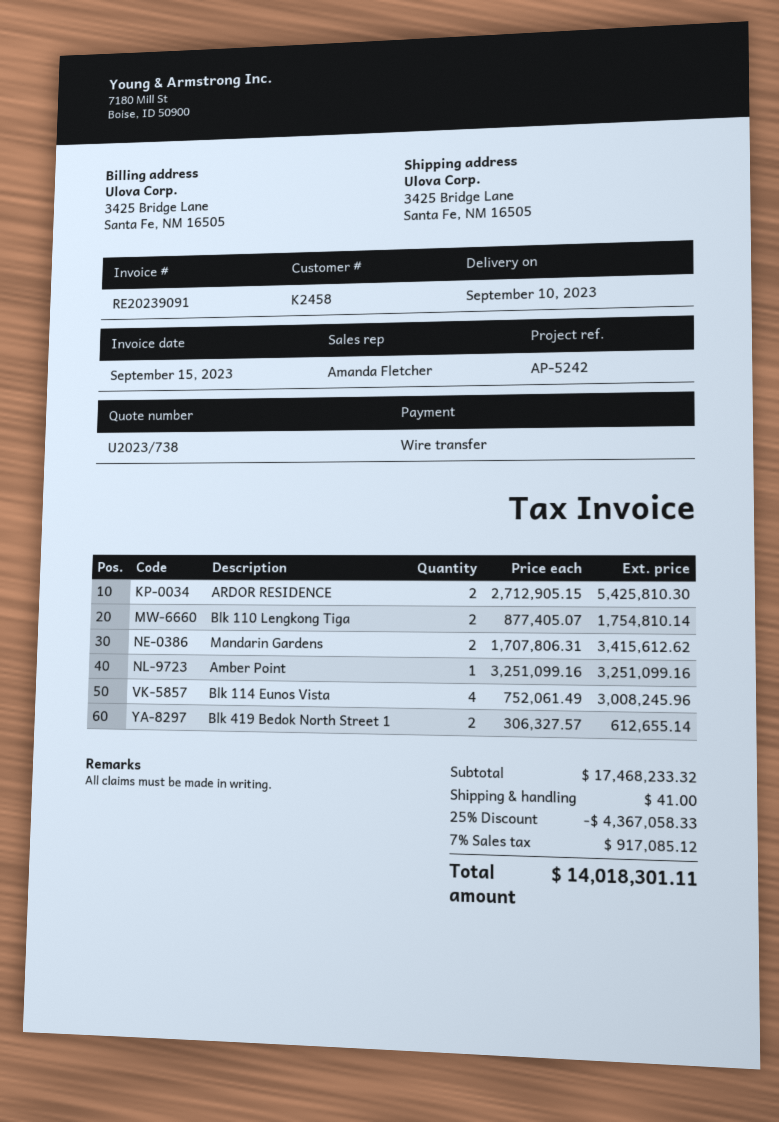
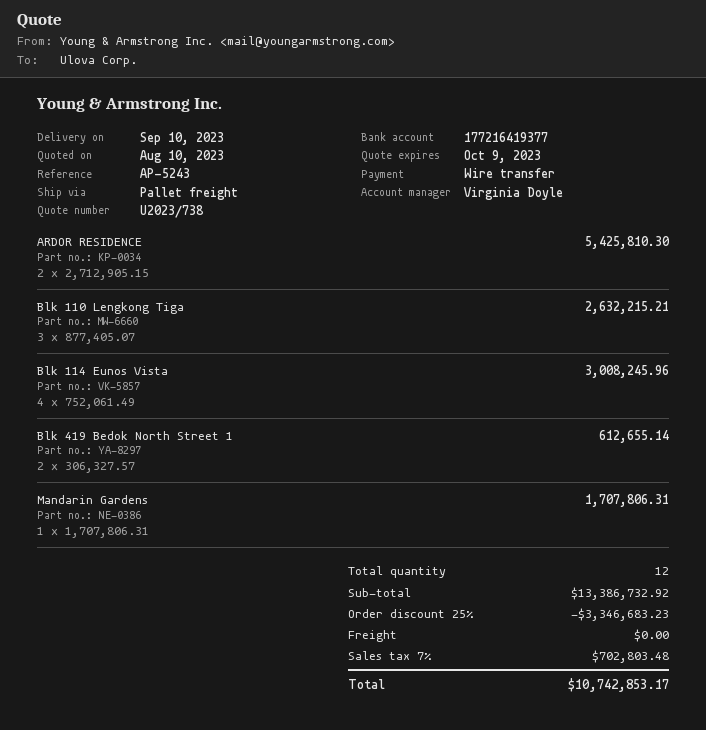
reference: AP-5242 -> AP-5243
sales rep: Amanda Fletcher -> Virginia Doyle
Blk 110 Lengkong Tiga: 2 x 877405.07 = 1754810.14 -> 3 x 877405.07 = 2632215.21
Mandarin Gardens: 2 x 1707806.31 = 3415612.62 -> 1 x 1707806.31 = 1707806.31
Amber Point: 1 x 3251099.16 = 3251099.16 -> none
subtotal: 17468233.32 -> 13386732.92
discount: 25% = 4367058.33 -> 25% = 3346683.23
shipping: 41.00 -> 0.00
tax: 7% = 917085.12 -> 7% = 702803.48
total: 14018301.11 -> 10742853.17

